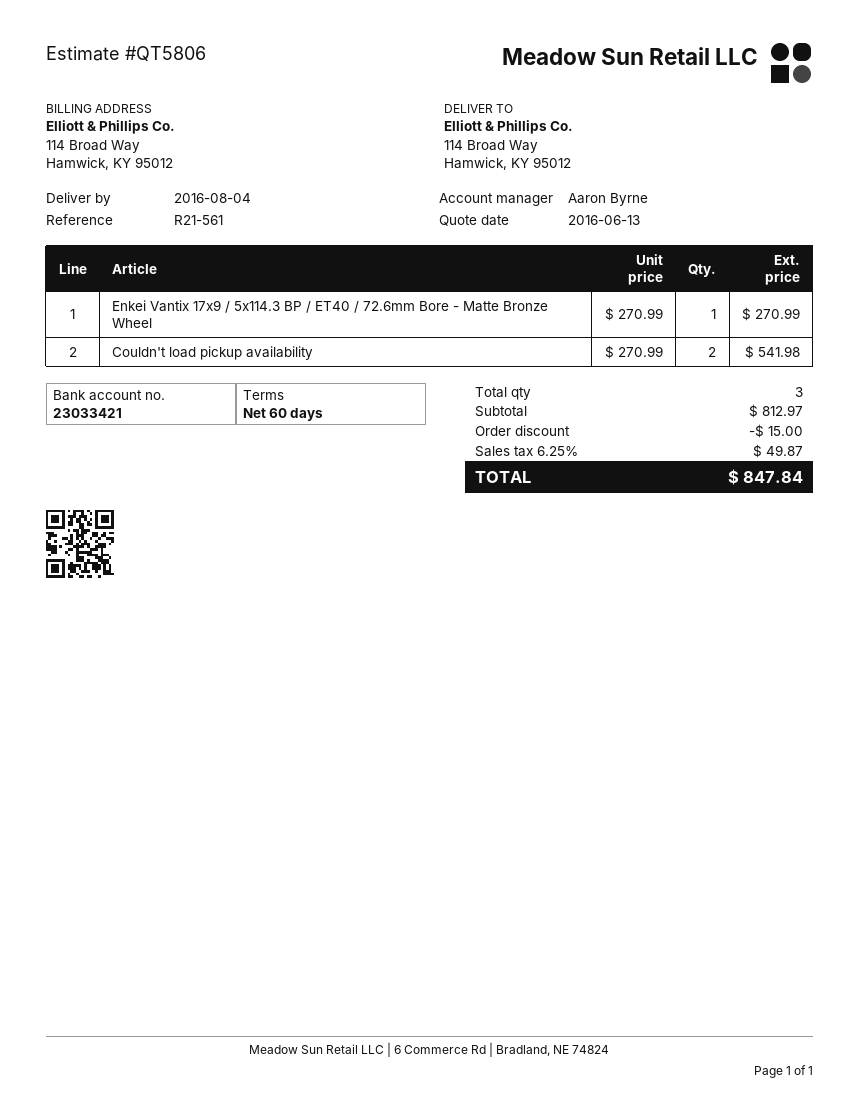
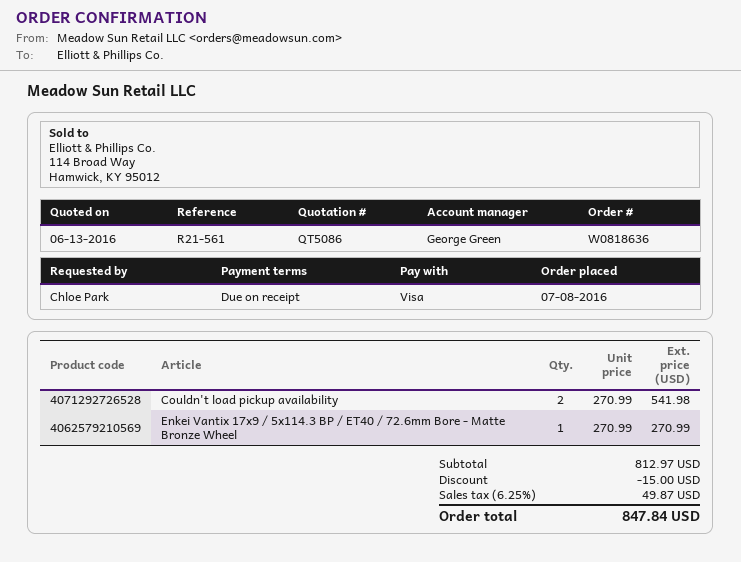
quote number: QT5806 -> QT5086
payment terms: 60 days -> on receipt
sales rep: Aaron Byrne -> George Green

